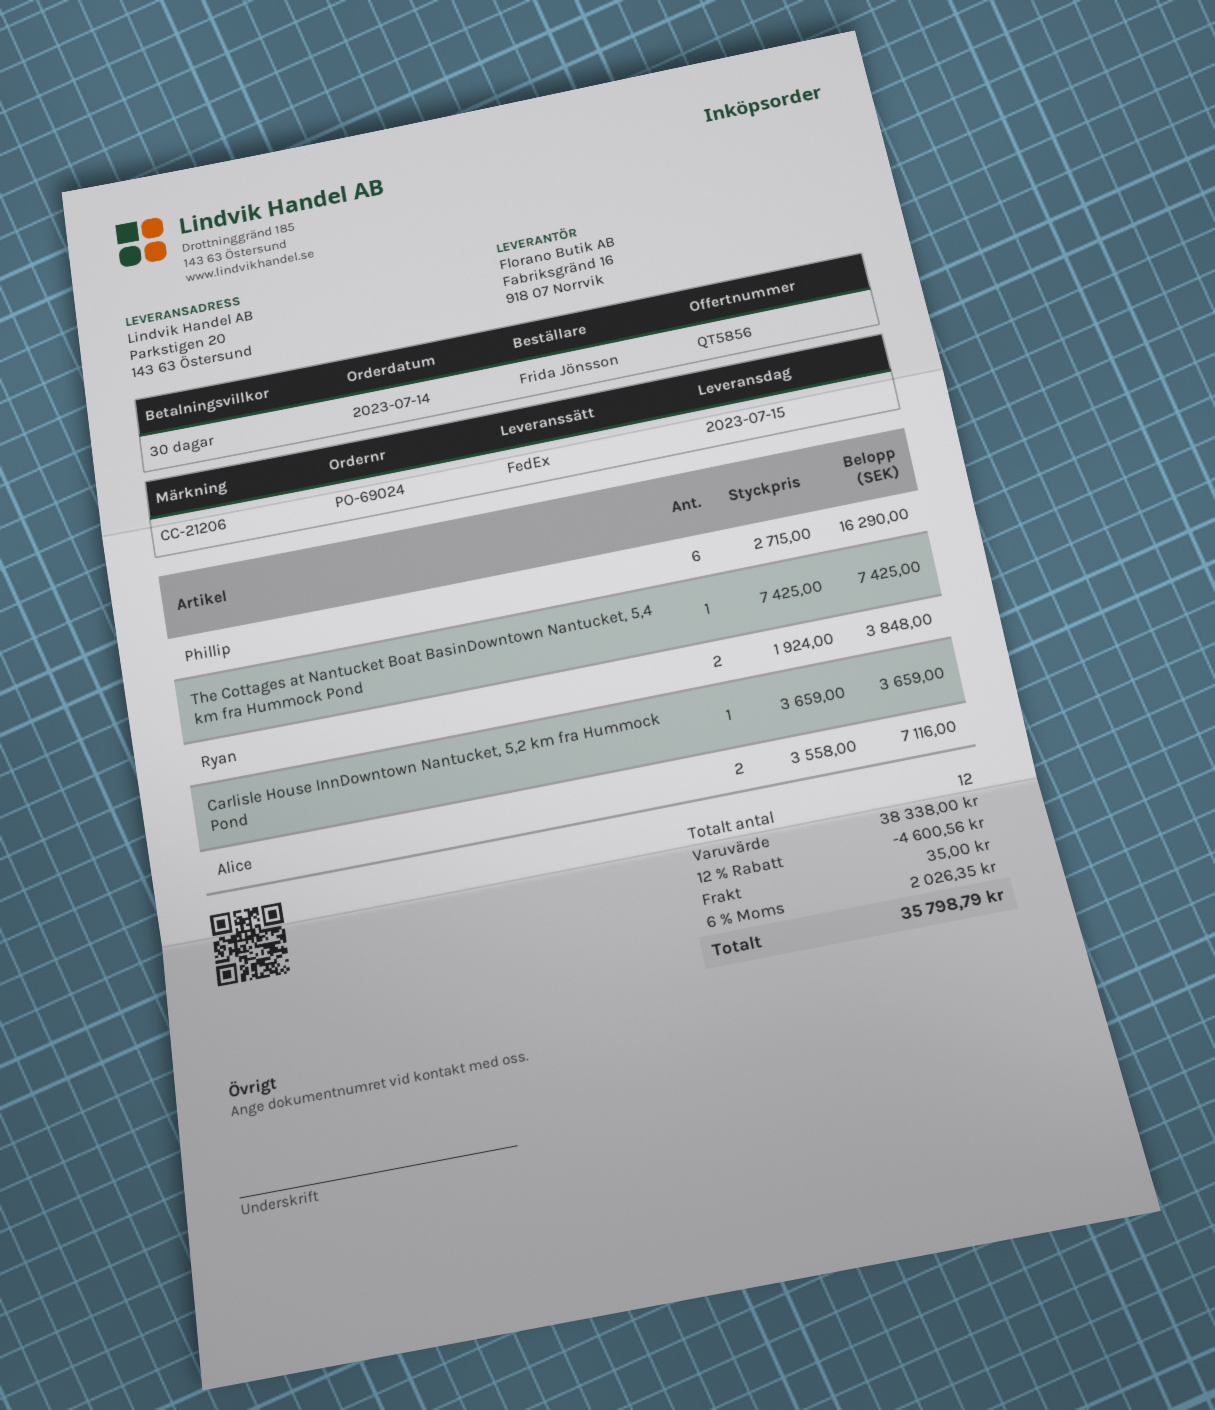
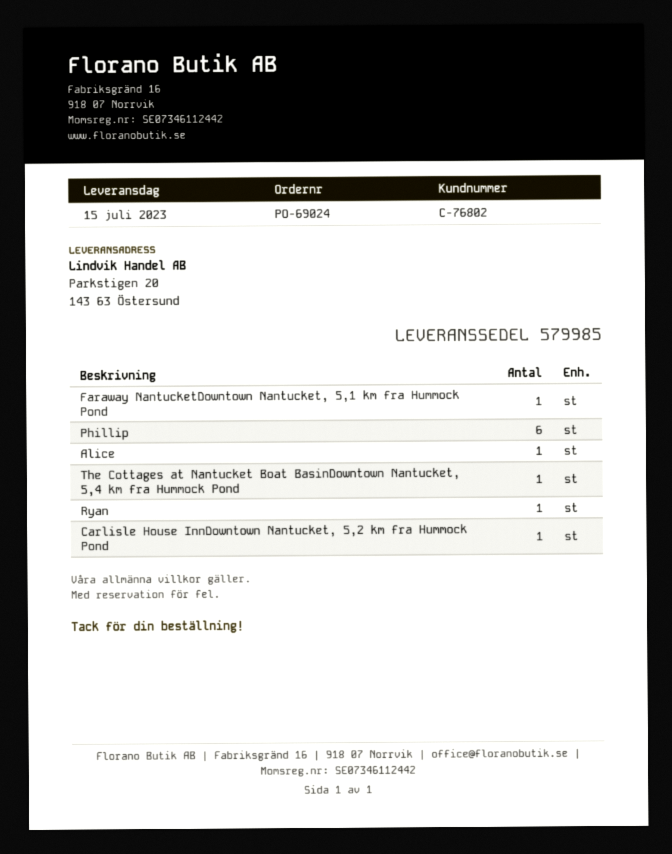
Ryan: 2 -> 1
Alice: 2 -> 1
Faraway NantucketDowntown Nantucket, 5,1 km fra Hummock Pond: none -> 1

